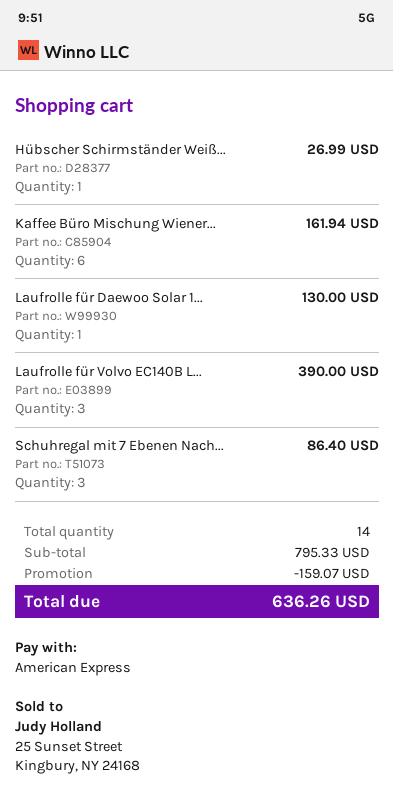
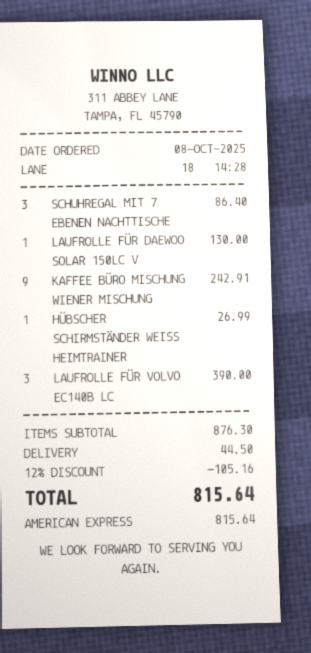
Kaffee Büro Mischung Wiener...: 6 for 161.94 -> 9 for 242.91
subtotal: 795.33 -> 876.30
discount: 159.07 -> 105.16
shipping: none -> 44.50
total: 636.26 -> 815.64

